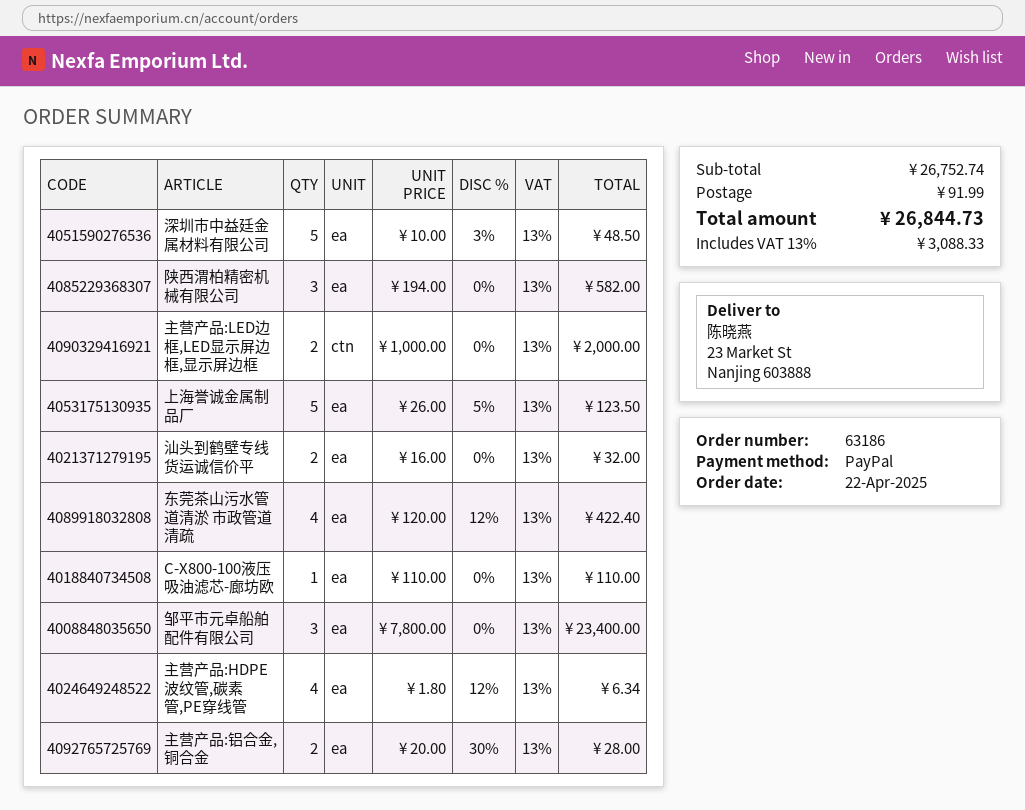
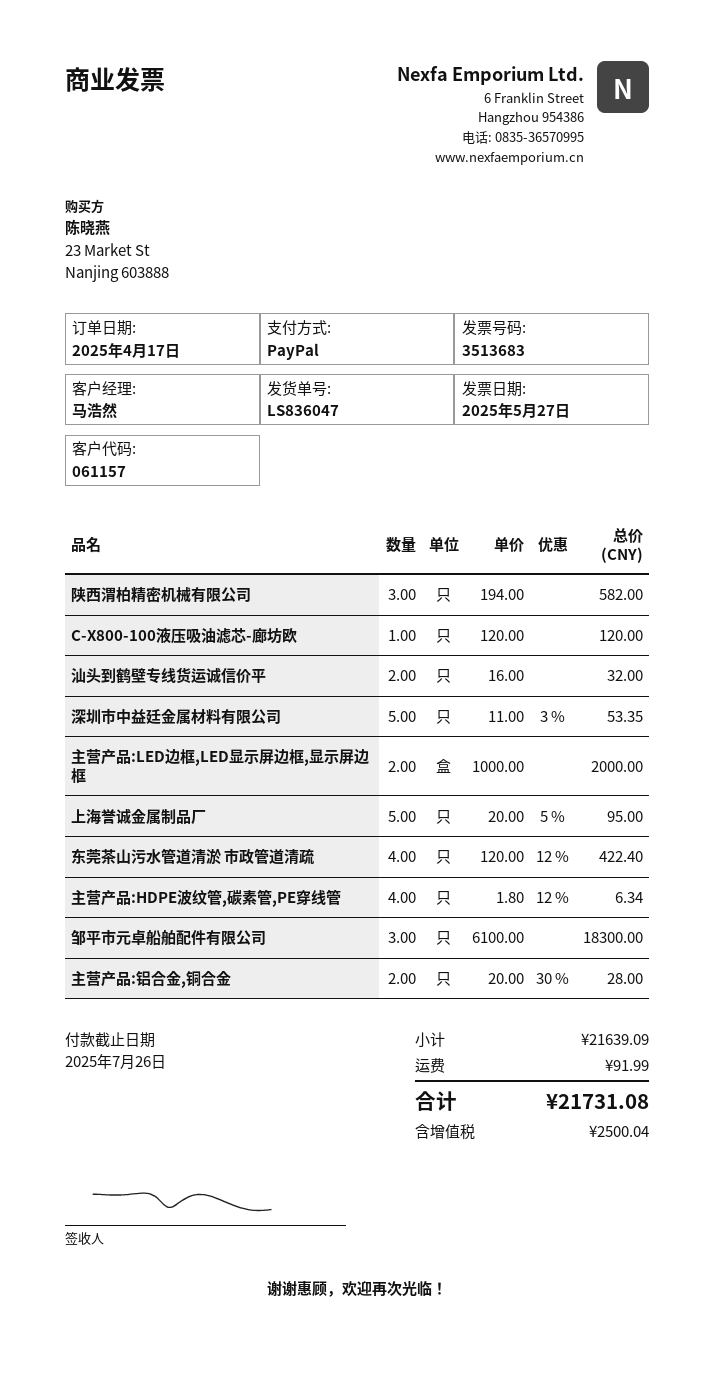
order date: 2025-04-22 -> 2025-04-17
深圳市中益廷金属材料有限公司: 5 x 10.00 - 3% = 48.50 -> 5 x 11.00 - 3% = 53.35
上海誉诚金属制品厂: 5 x 26.00 - 5% = 123.50 -> 5 x 20.00 - 5% = 95.00
C-X800-100液压吸油滤芯-廊坊欧: 1 x 110.00 = 110.00 -> 1 x 120.00 = 120.00
邹平市元卓船舶配件有限公司: 3 x 7800.00 = 23400.00 -> 3 x 6100.00 = 18300.00
subtotal: 26752.74 -> 21639.09
tax: 3088.33 -> 2500.04
total: 26844.73 -> 21731.08

